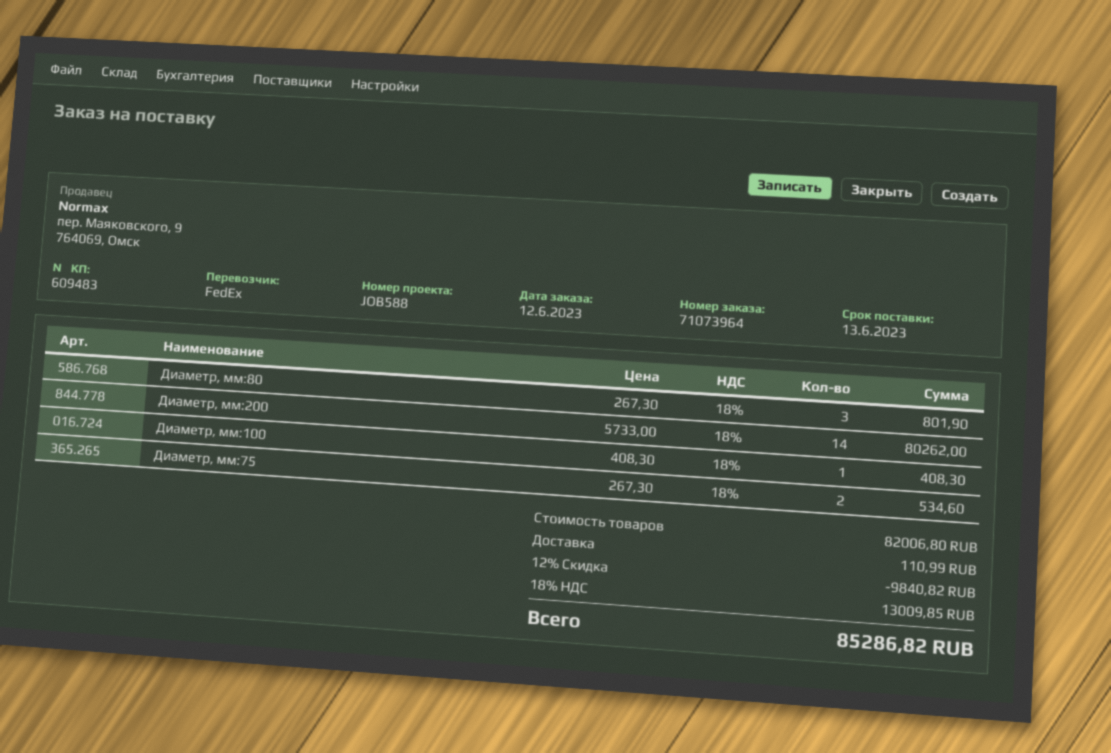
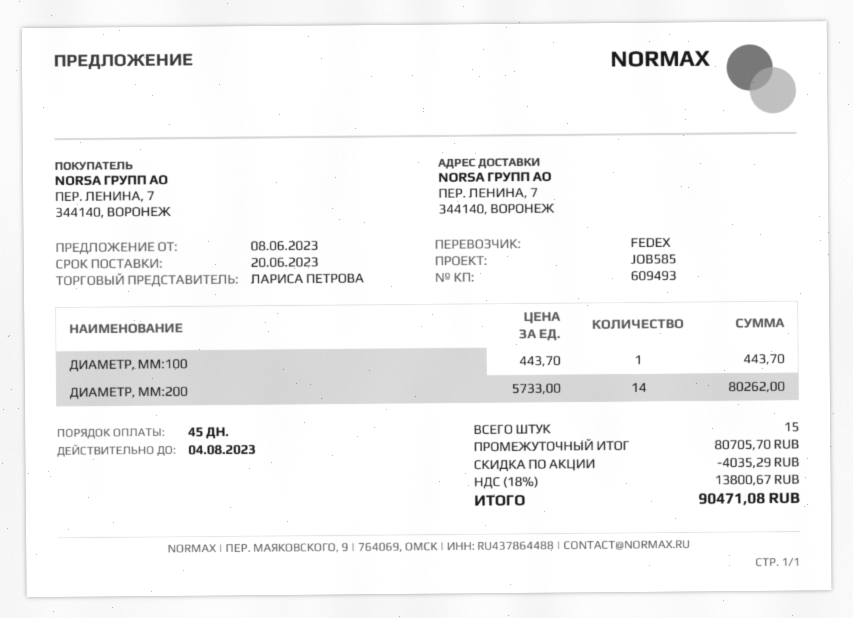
quote number: 609483 -> 609493
delivery date: 2023-06-13 -> 2023-06-20
reference: JOB588 -> JOB585
Диаметр, мм:80: 3 x 267.30 = 801.90 -> none
Диаметр, мм:100: 1 x 408.30 = 408.30 -> 1 x 443.70 = 443.70
Диаметр, мм:75: 2 x 267.30 = 534.60 -> none
subtotal: 82006.80 -> 80705.70
discount: 9840.82 -> 4035.29
shipping: 110.99 -> none
tax: 18% = 13009.85 -> 18% = 13800.67
total: 85286.82 -> 90471.08

